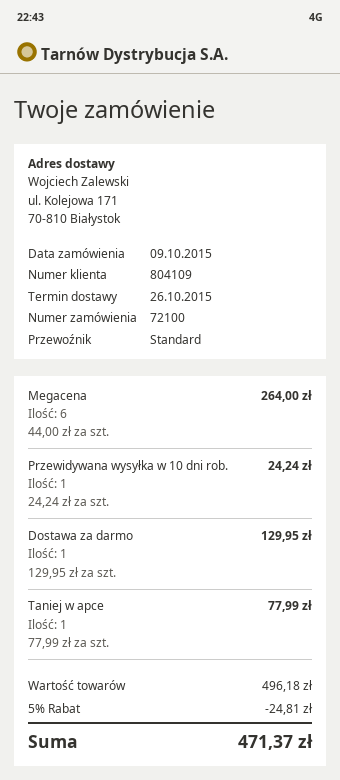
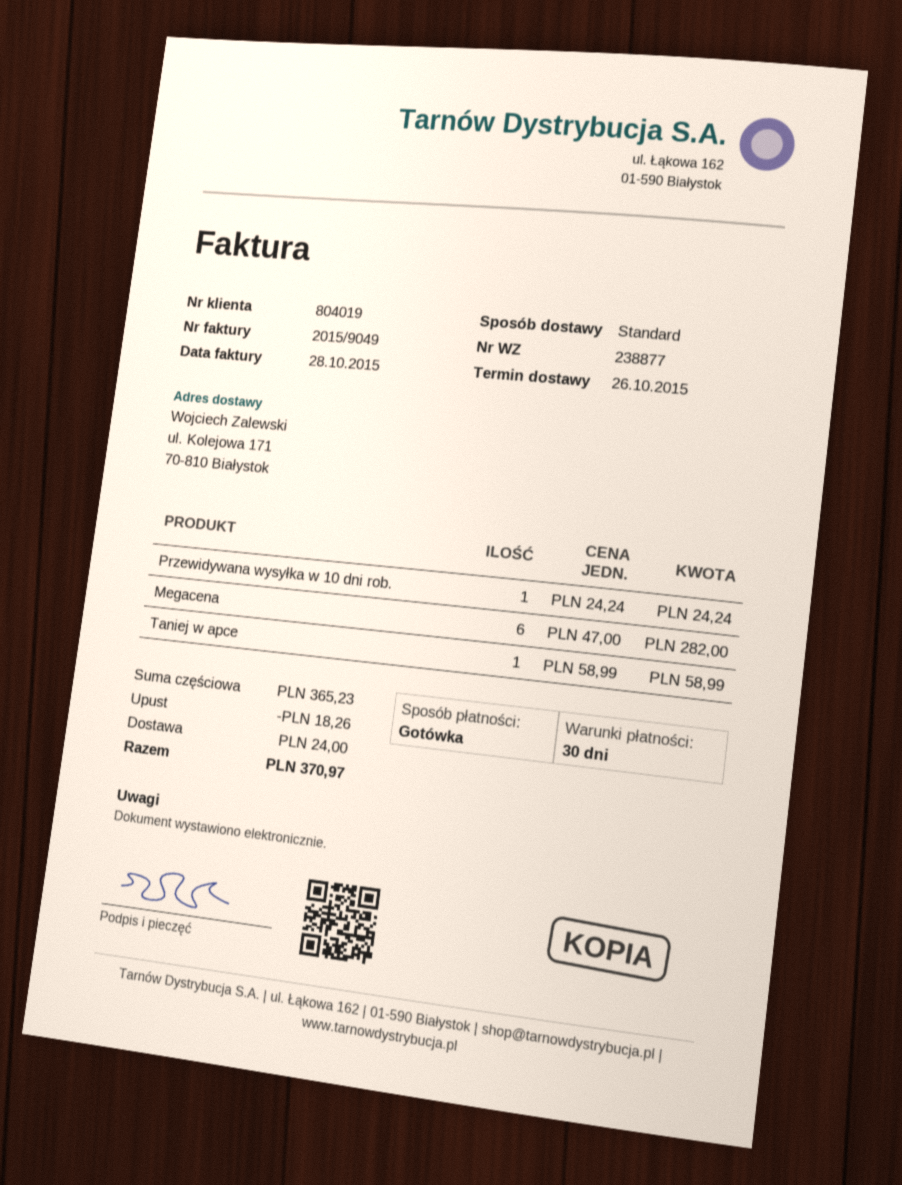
customer number: 804109 -> 804019
Megacena: 6 x 44.00 = 264.00 -> 6 x 47.00 = 282.00
Dostawa za darmo: 1 x 129.95 = 129.95 -> none
Taniej w apce: 1 x 77.99 = 77.99 -> 1 x 58.99 = 58.99
subtotal: 496.18 -> 365.23
discount: 24.81 -> 18.26
shipping: none -> 24.00
total: 471.37 -> 370.97

